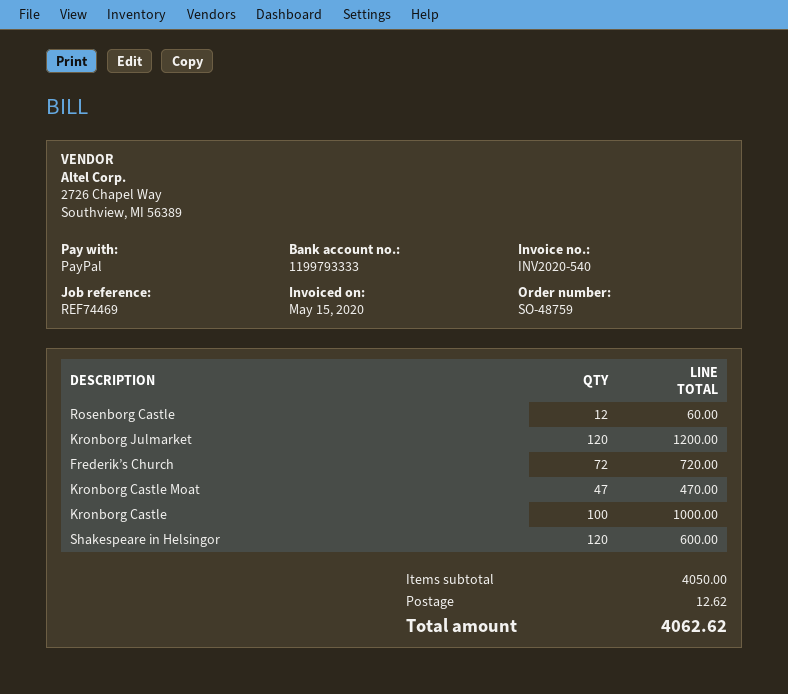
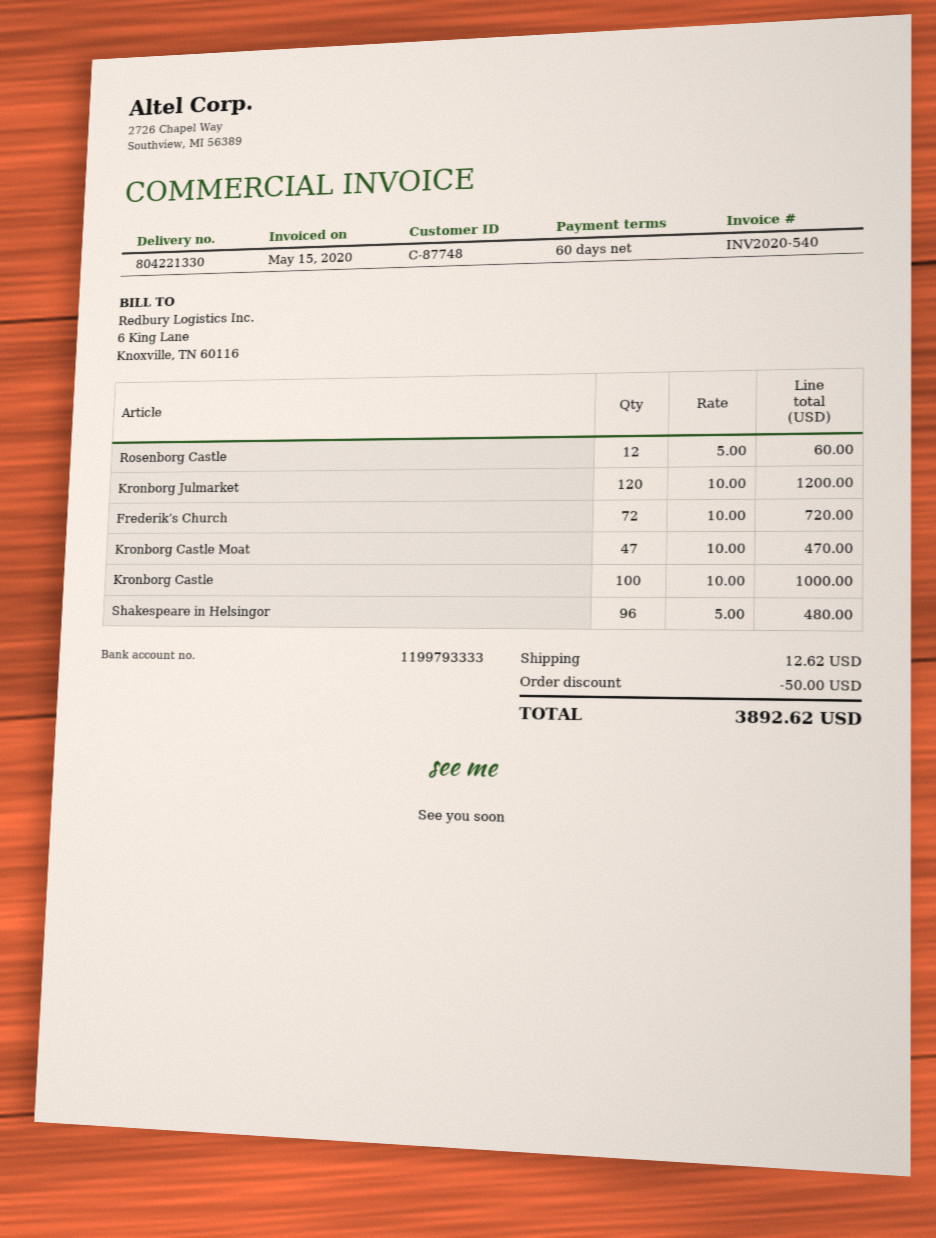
Shakespeare in Helsingor: 120 for 600.00 -> 96 for 480.00
discount: none -> 50.00
total: 4062.62 -> 3892.62

